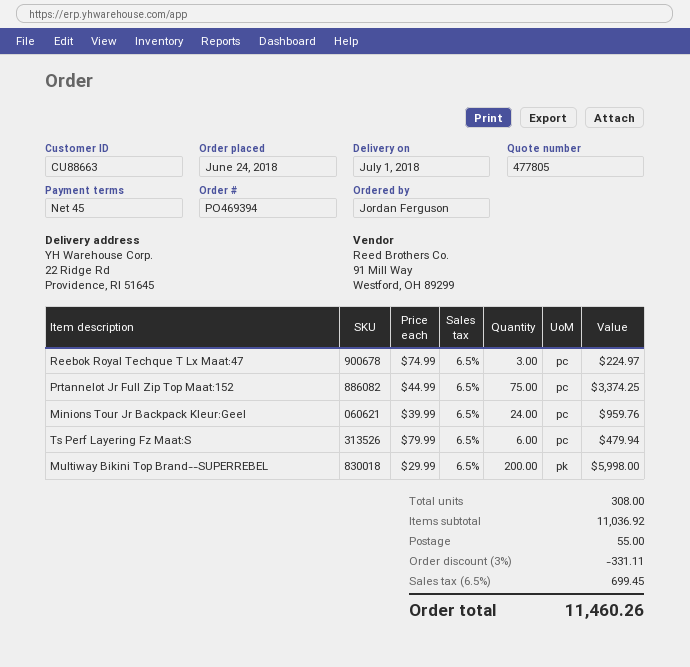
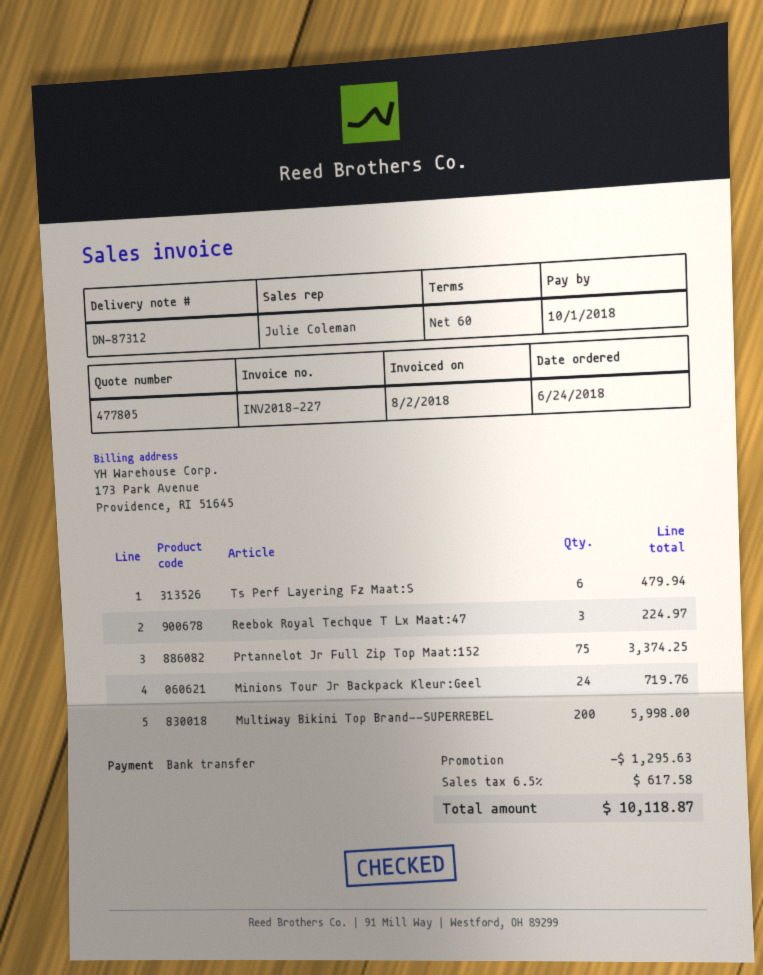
payment terms: 45 days -> 60 days
Minions Tour Jr Backpack Kleur:Geel: 24 for 959.76 -> 24 for 719.76
discount: 331.11 -> 1295.63
shipping: 55.00 -> none
tax: 6.5% = 699.45 -> 6.5% = 617.58
total: 11460.26 -> 10118.87

